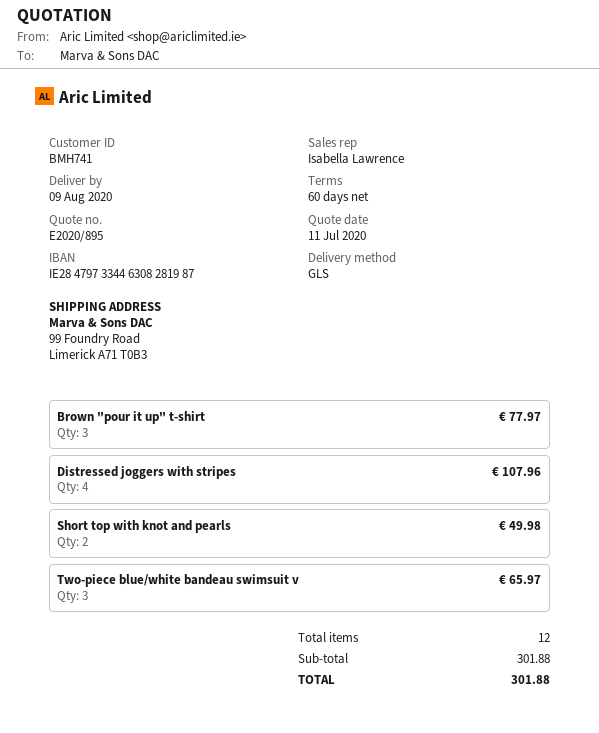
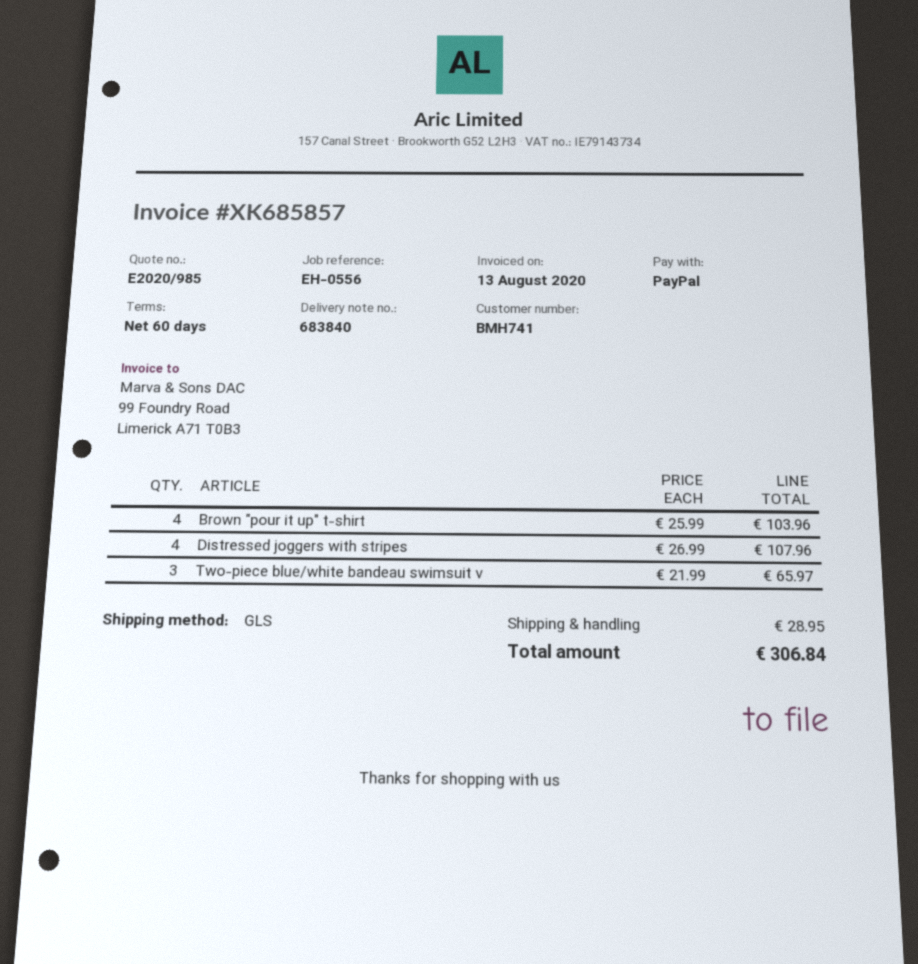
quote number: E2020/895 -> E2020/985
Brown "pour it up" t-shirt: 3 for 77.97 -> 4 for 103.96
Short top with knot and pearls: 2 for 49.98 -> none
shipping: none -> 28.95
total: 301.88 -> 306.84

